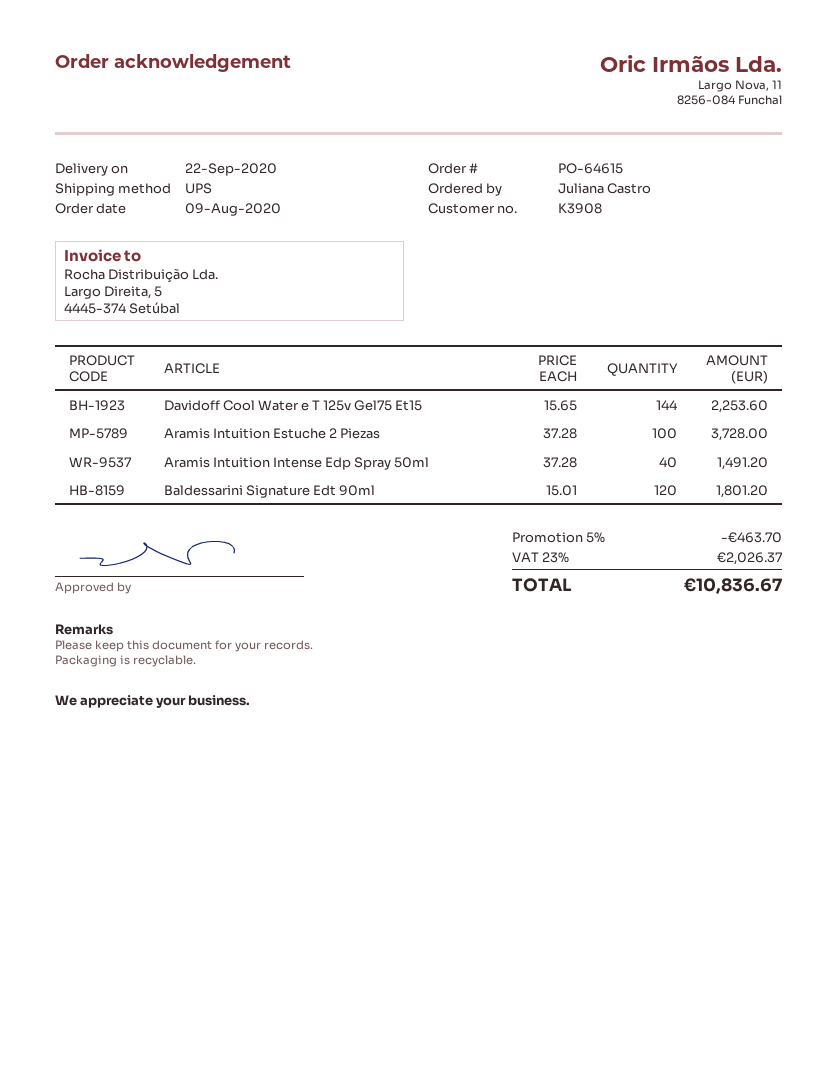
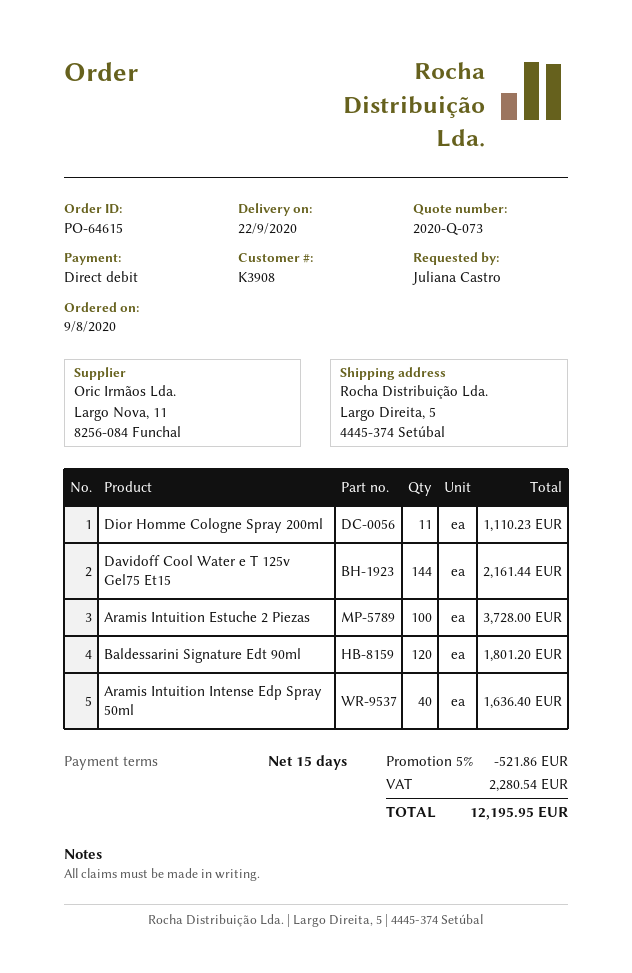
Davidoff Cool Water e T 125v Gel75 Et15: 144 for 2253.60 -> 144 for 2161.44
Aramis Intuition Intense Edp Spray 50ml: 40 for 1491.20 -> 40 for 1636.40
Dior Homme Cologne Spray 200ml: none -> 11 for 1110.23
discount: 5% = 463.70 -> 5% = 521.86
tax: 2026.37 -> 2280.54
total: 10836.67 -> 12195.95

